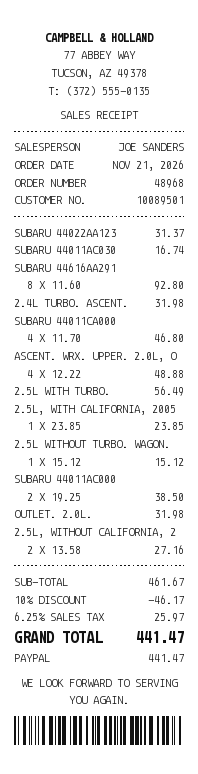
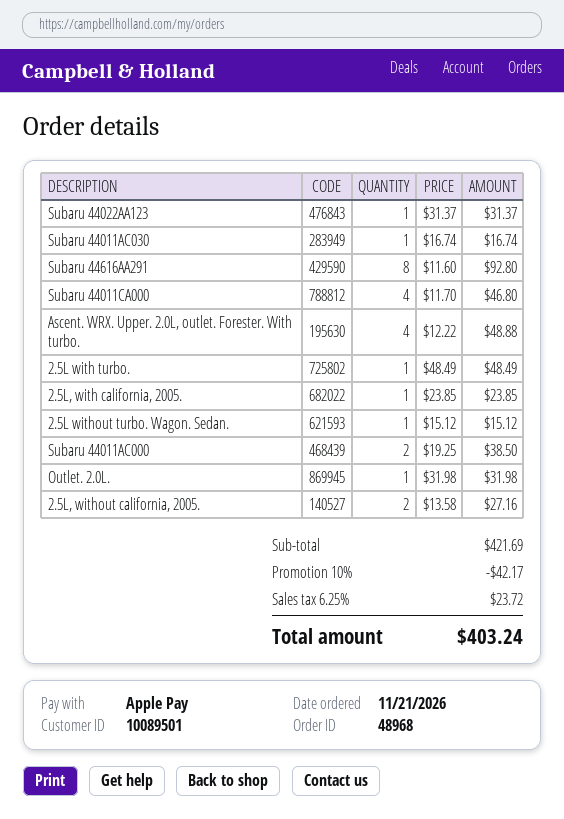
payment method: PayPal -> Apple Pay
2.4L TURBO. ASCENT.: 1 x 31.98 = 31.98 -> none
2.5L WITH TURBO.: 1 x 56.49 = 56.49 -> 1 x 48.49 = 48.49
subtotal: 461.67 -> 421.69
discount: 10% = 46.17 -> 10% = 42.17
tax: 6.25% = 25.97 -> 6.25% = 23.72
total: 441.47 -> 403.24

